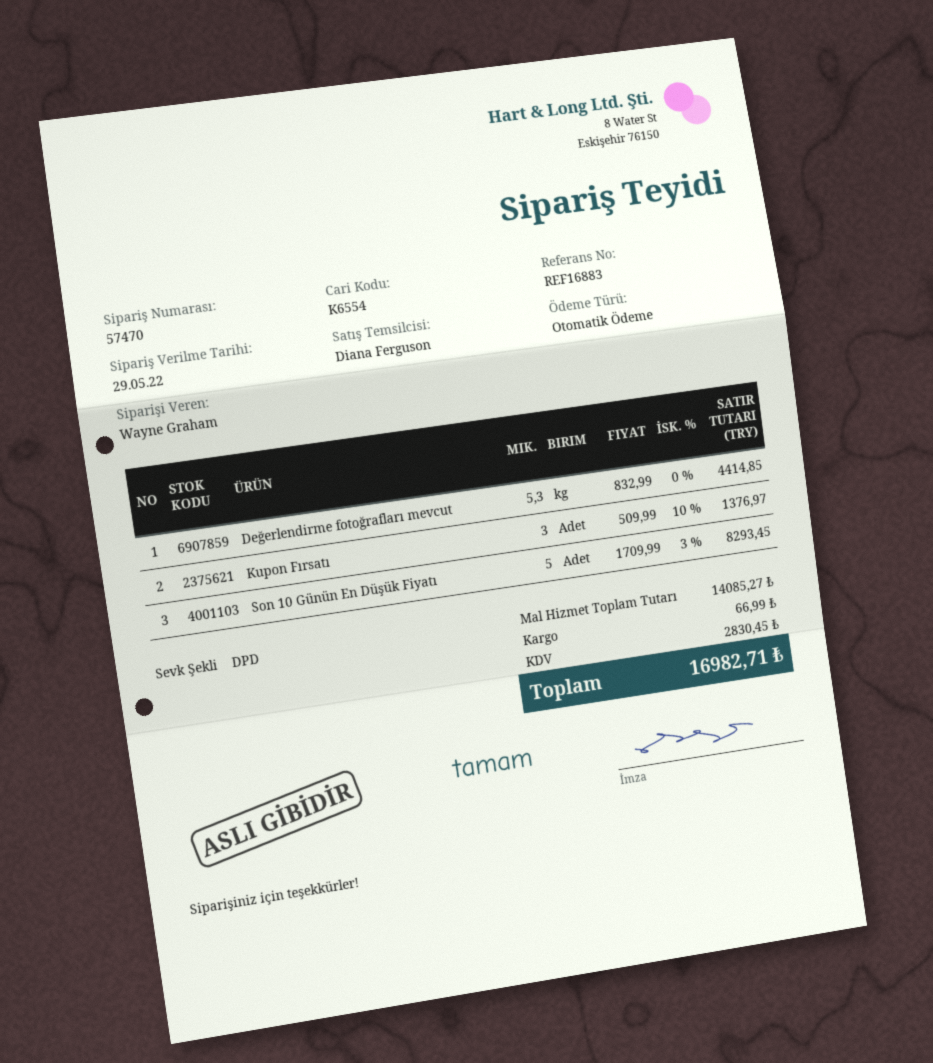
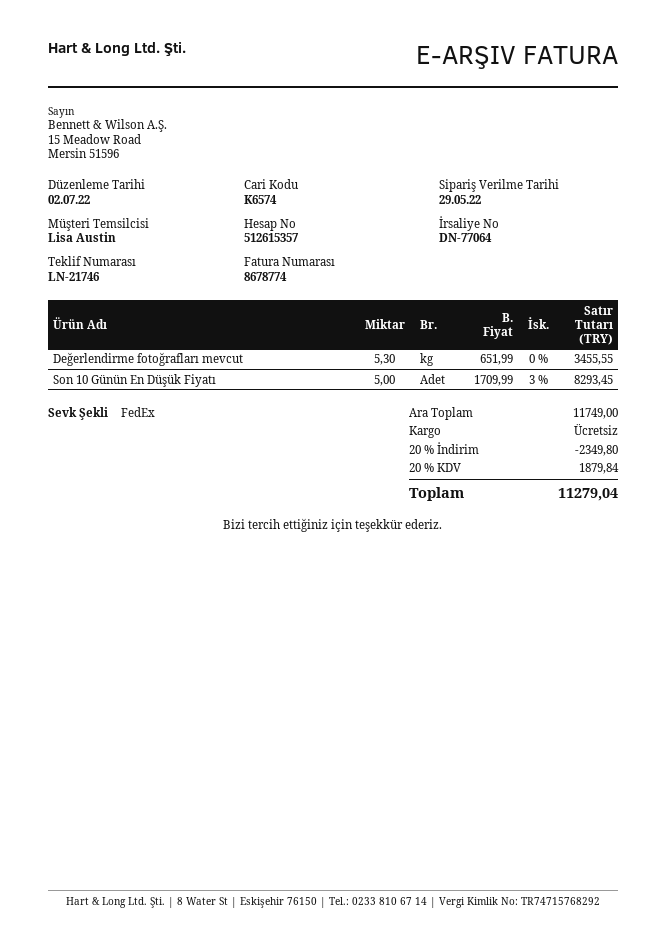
customer number: K6554 -> K6574
sales rep: Diana Ferguson -> Lisa Austin
shipping method: DPD -> FedEx
Değerlendirme fotoğrafları mevcut: 5.3 x 832.99 = 4414.85 -> 5.3 x 651.99 = 3455.55
Kupon Fırsatı: 3 x 509.99 - 10% = 1376.97 -> none
subtotal: 14085.27 -> 11749.00
discount: none -> 20% = 2349.80
shipping: 66.99 -> 0.00
tax: 2830.45 -> 1879.84
total: 16982.71 -> 11279.04

